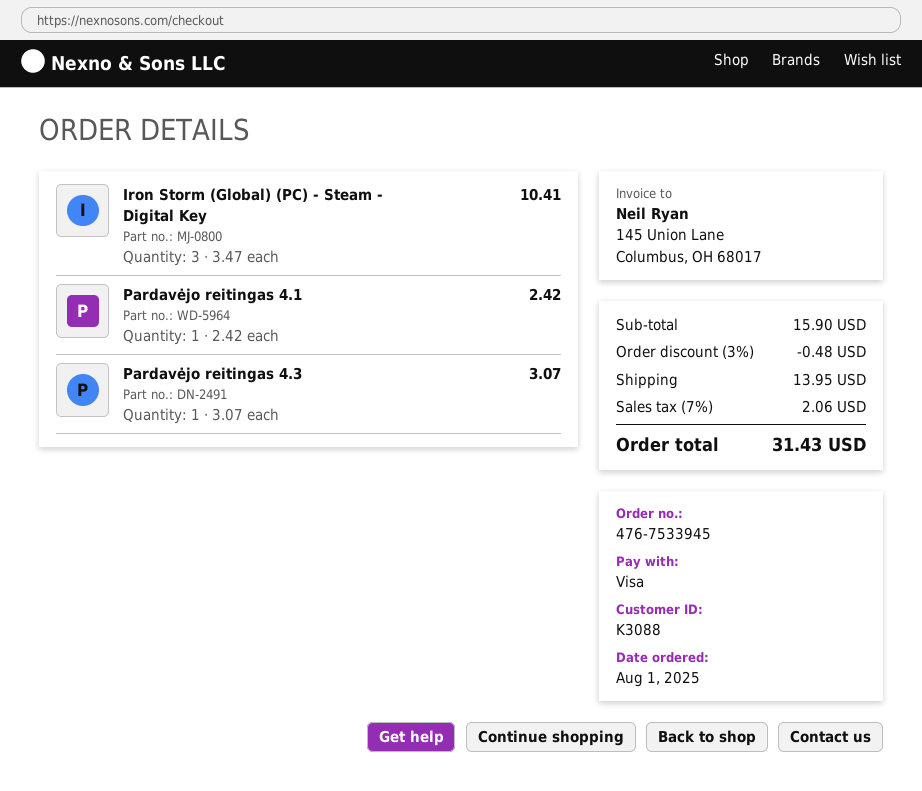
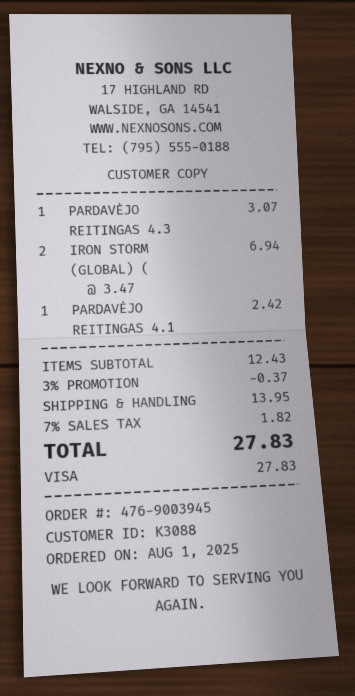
order number: 476-7533945 -> 476-9003945
Iron Storm (Global) (PC) - Steam - Digital Key: 3 x 3.47 = 10.41 -> 2 x 3.47 = 6.94
subtotal: 15.90 -> 12.43
discount: 3% = 0.48 -> 3% = 0.37
tax: 7% = 2.06 -> 7% = 1.82
total: 31.43 -> 27.83

